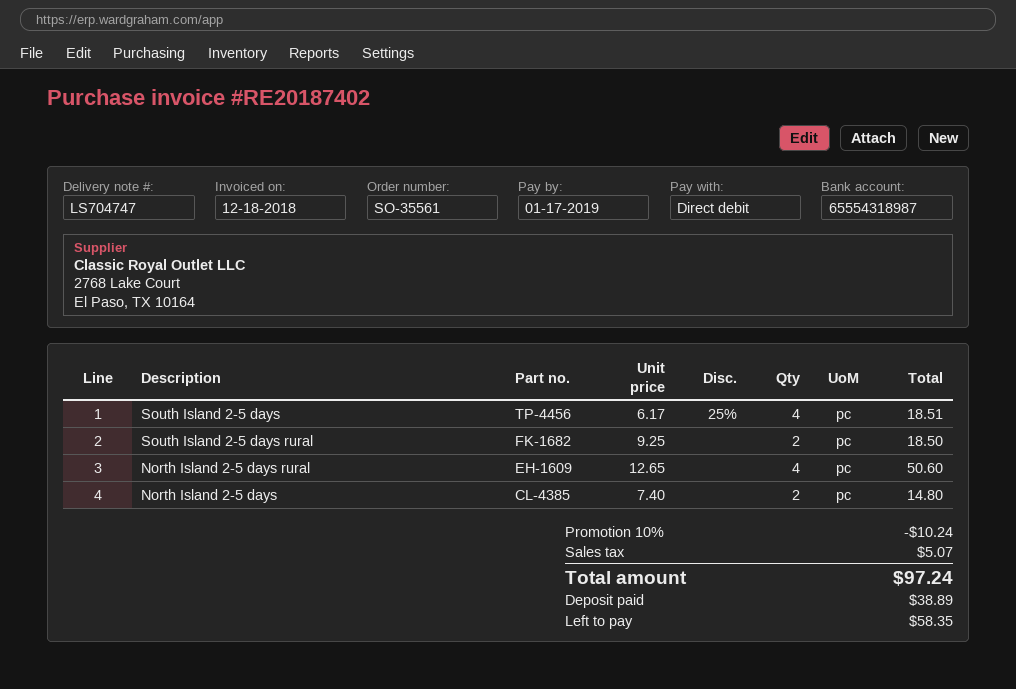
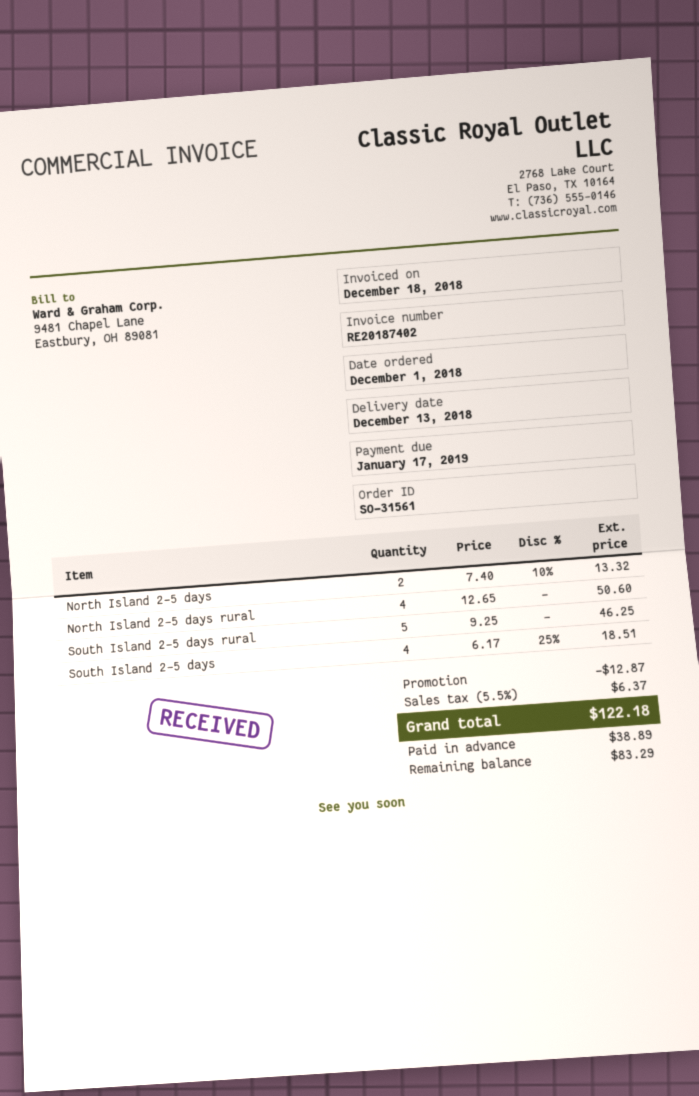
order number: SO-35561 -> SO-31561
South Island 2-5 days rural: 2 x 9.25 = 18.50 -> 5 x 9.25 = 46.25
North Island 2-5 days: 2 x 7.40 = 14.80 -> 2 x 7.40 - 10% = 13.32
discount: 10.24 -> 12.87
tax: 5.07 -> 6.37
total: 97.24 -> 122.18
balance: 58.35 -> 83.29

